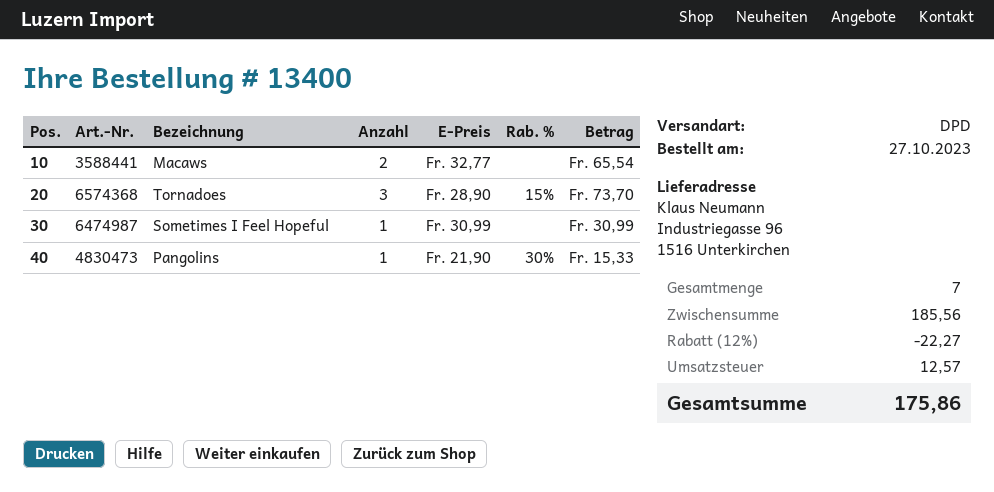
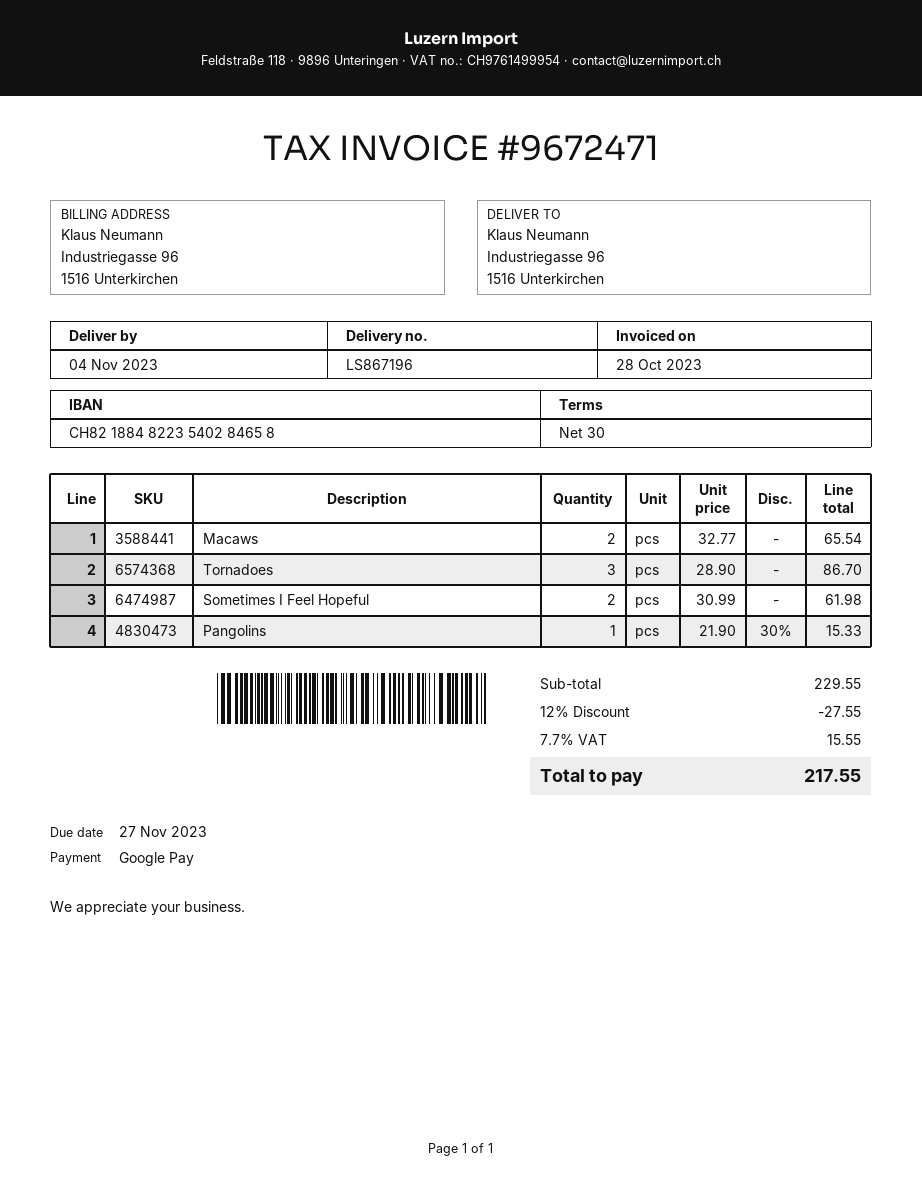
Tornadoes: 3 x 28.90 - 15% = 73.70 -> 3 x 28.90 = 86.70
Sometimes I Feel Hopeful: 1 x 30.99 = 30.99 -> 2 x 30.99 = 61.98
subtotal: 185.56 -> 229.55
discount: 12% = 22.27 -> 12% = 27.55
tax: 12.57 -> 15.55
total: 175.86 -> 217.55

